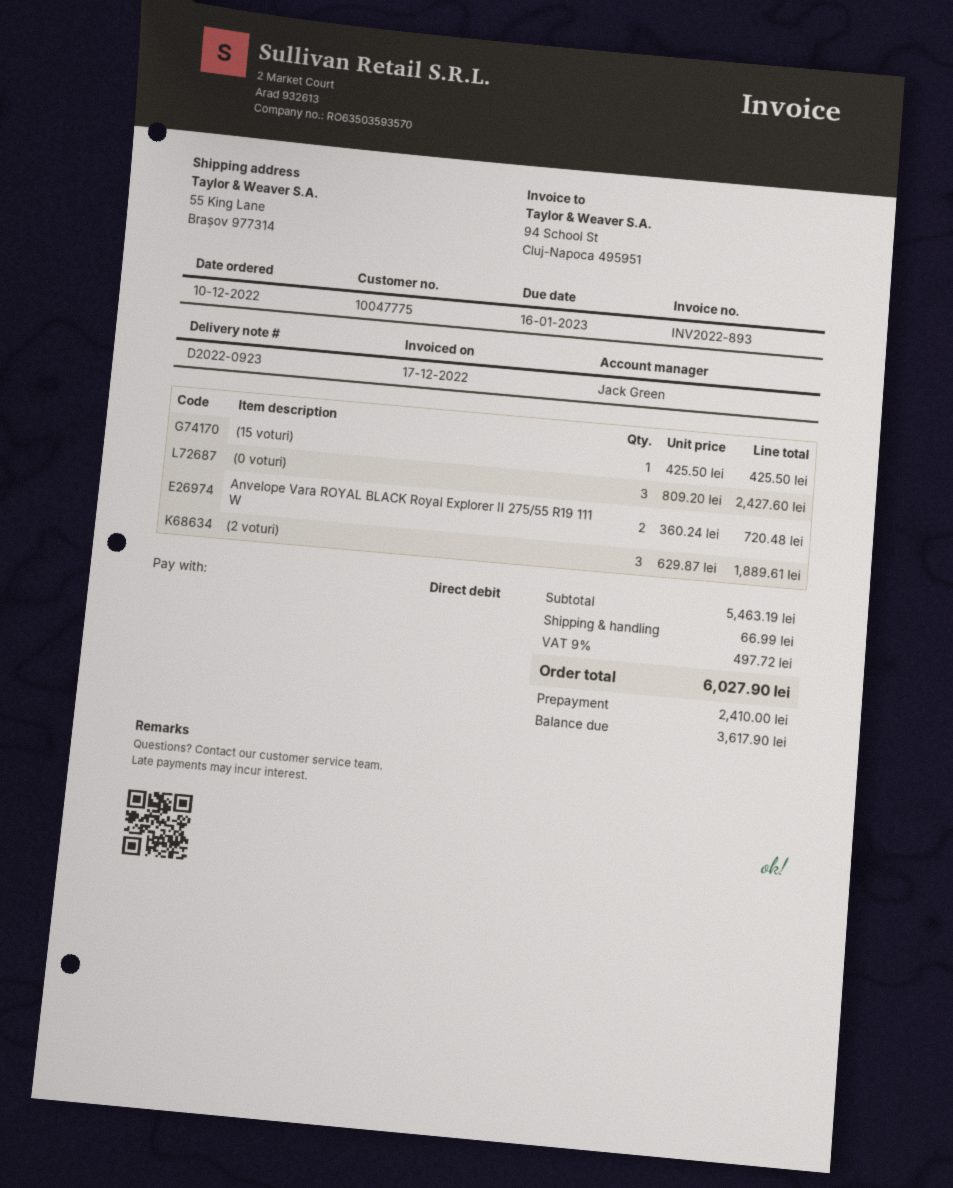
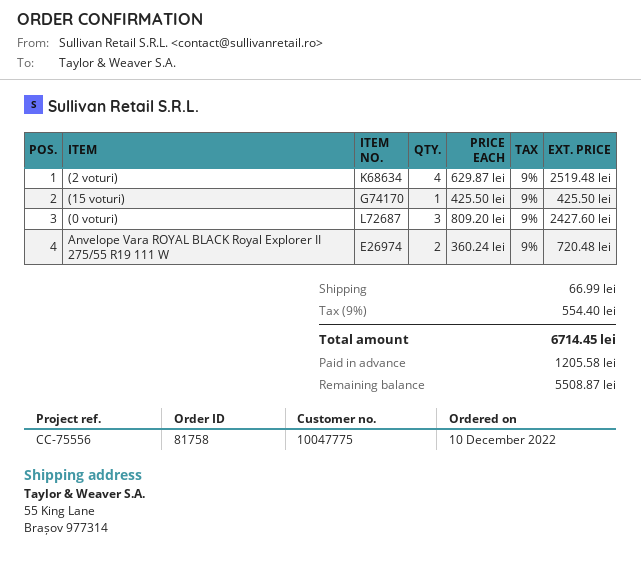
(2 voturi): 3 x 629.87 = 1889.61 -> 4 x 629.87 = 2519.48
tax: 9% = 497.72 -> 9% = 554.40
total: 6027.90 -> 6714.45
deposit: 2410.00 -> 1205.58
balance: 3617.90 -> 5508.87

